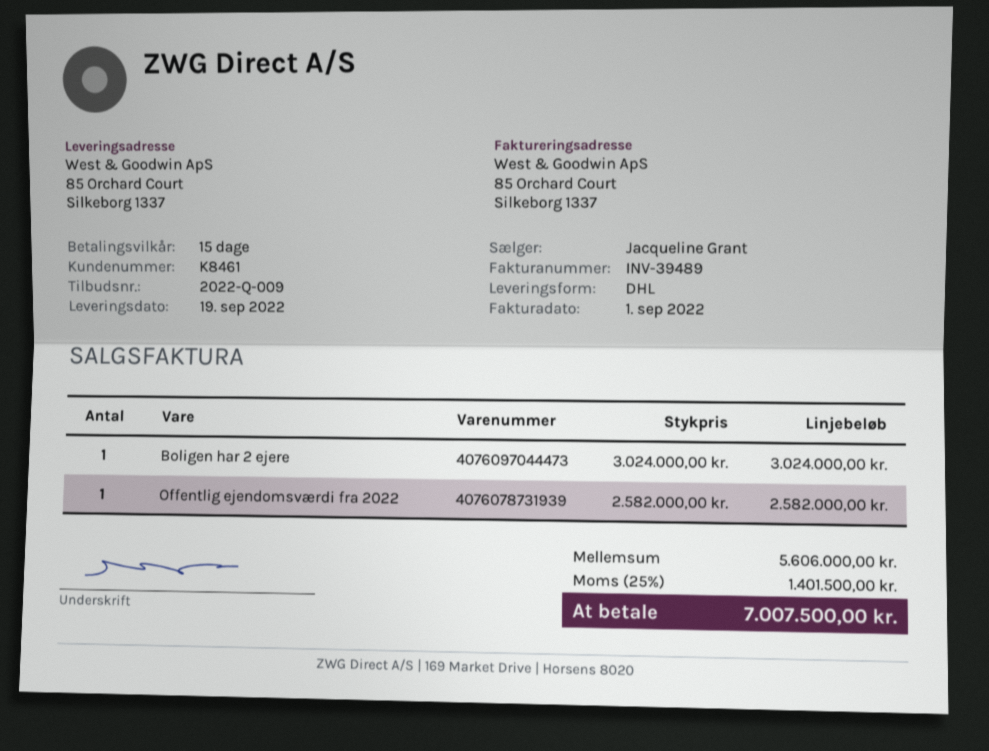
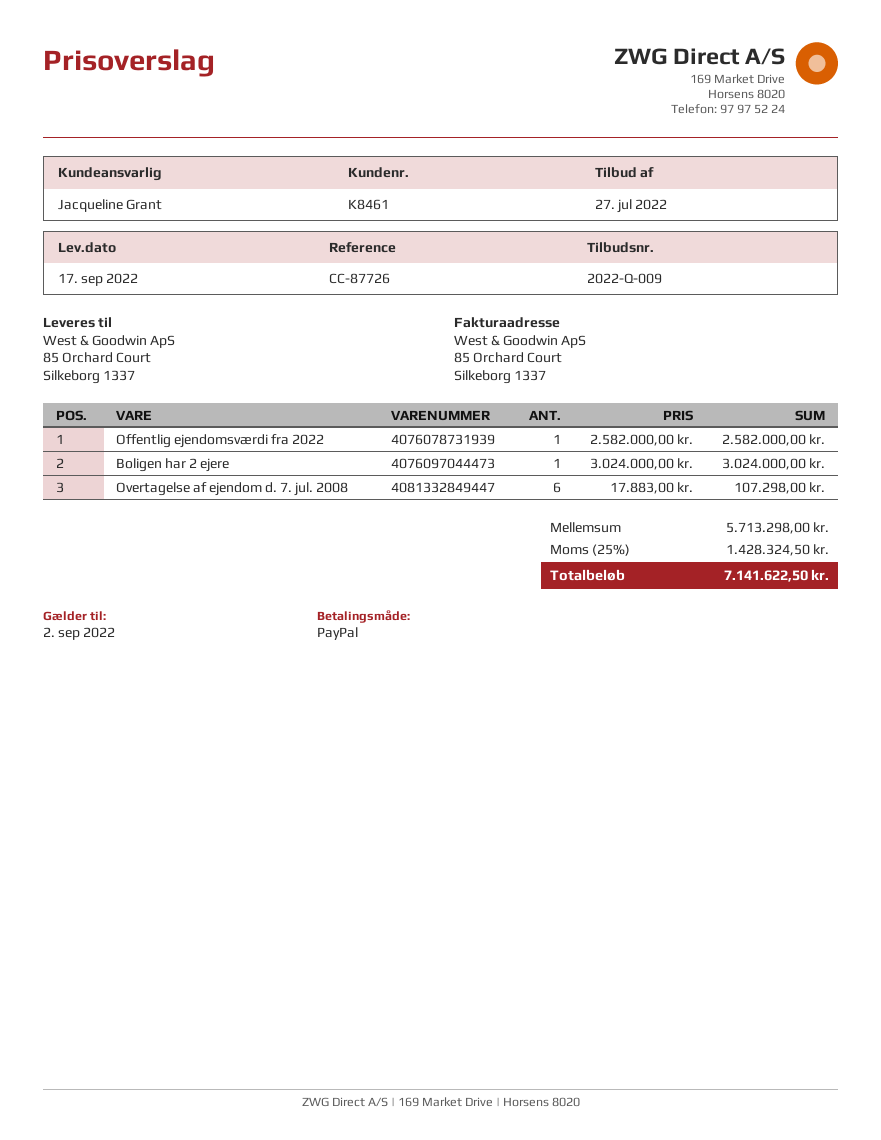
delivery date: 2022-09-19 -> 2022-09-17
Overtagelse af ejendom d. 7. jul. 2008: none -> 6 x 17883.00 = 107298.00
subtotal: 5606000.00 -> 5713298.00
tax: 25% = 1401500.00 -> 25% = 1428324.50
total: 7007500.00 -> 7141622.50

